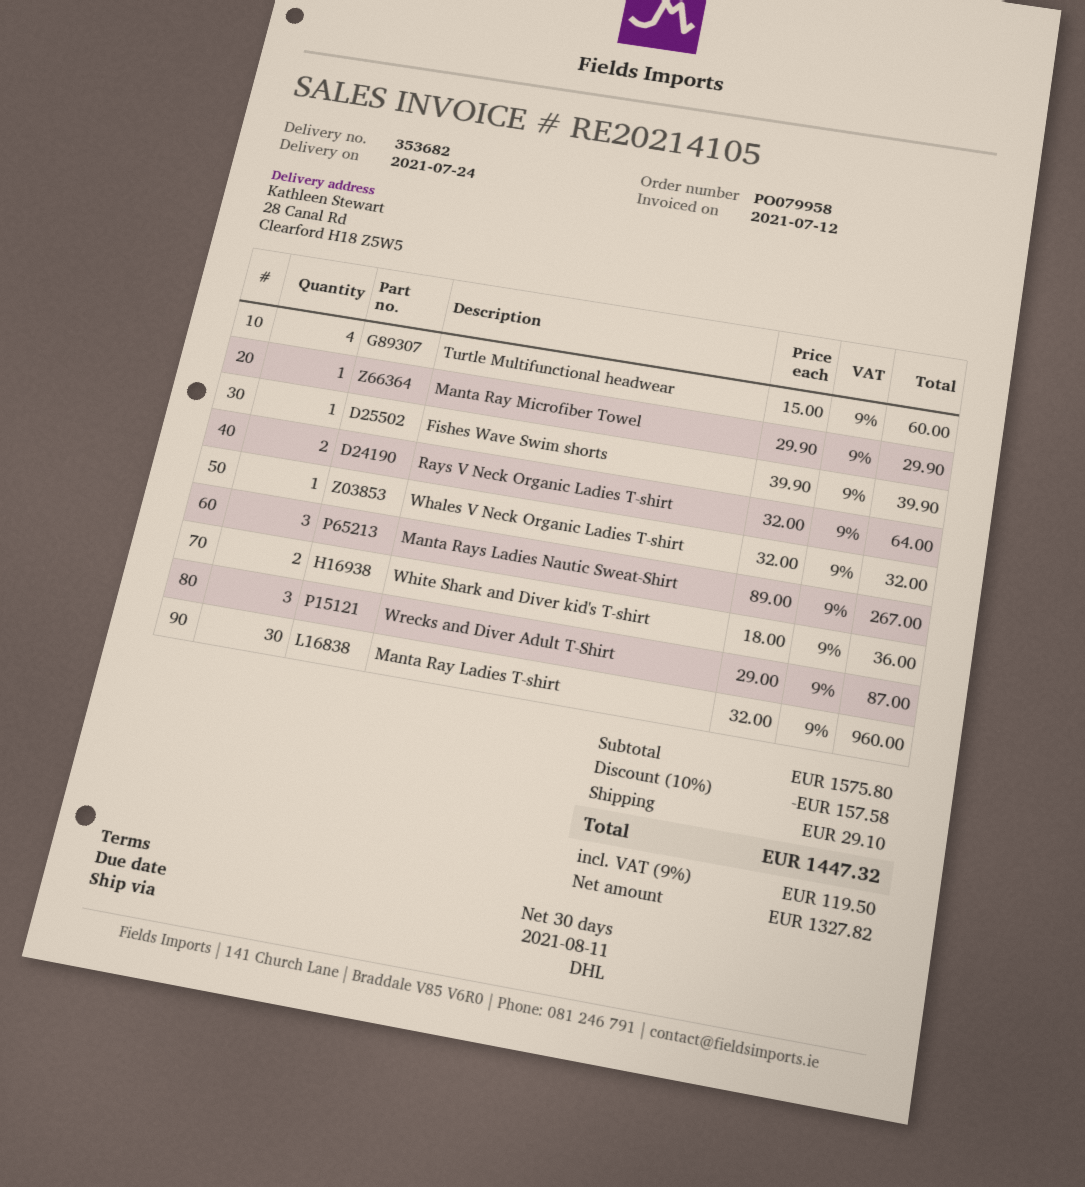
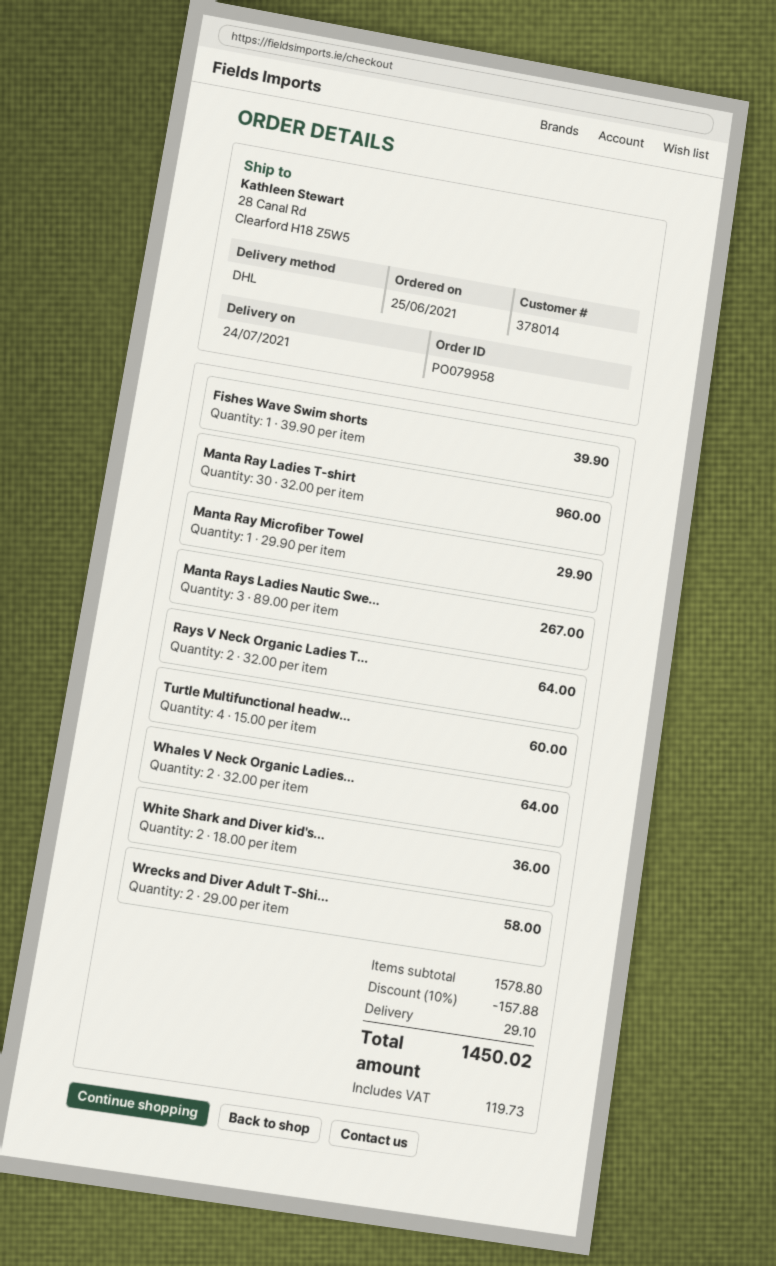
Whales V Neck Organic Ladies T-shirt: 1 x 32.00 = 32.00 -> 2 x 32.00 = 64.00
Wrecks and Diver Adult T-Shirt: 3 x 29.00 = 87.00 -> 2 x 29.00 = 58.00
subtotal: 1575.80 -> 1578.80
discount: 10% = 157.58 -> 10% = 157.88
tax: 119.50 -> 119.73
total: 1447.32 -> 1450.02

